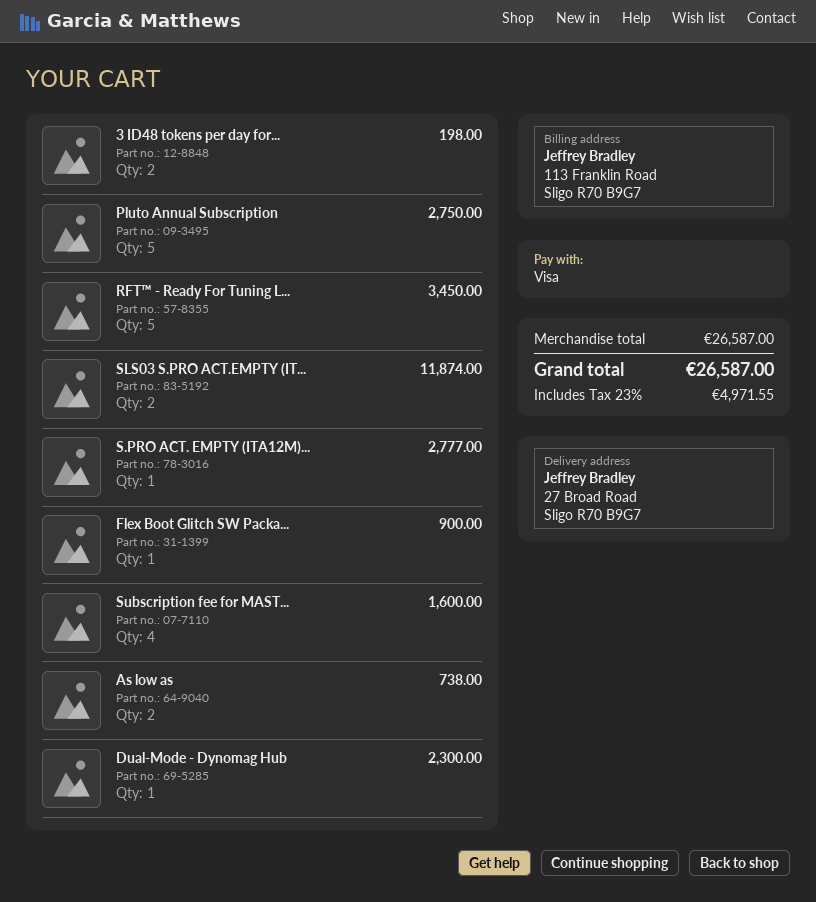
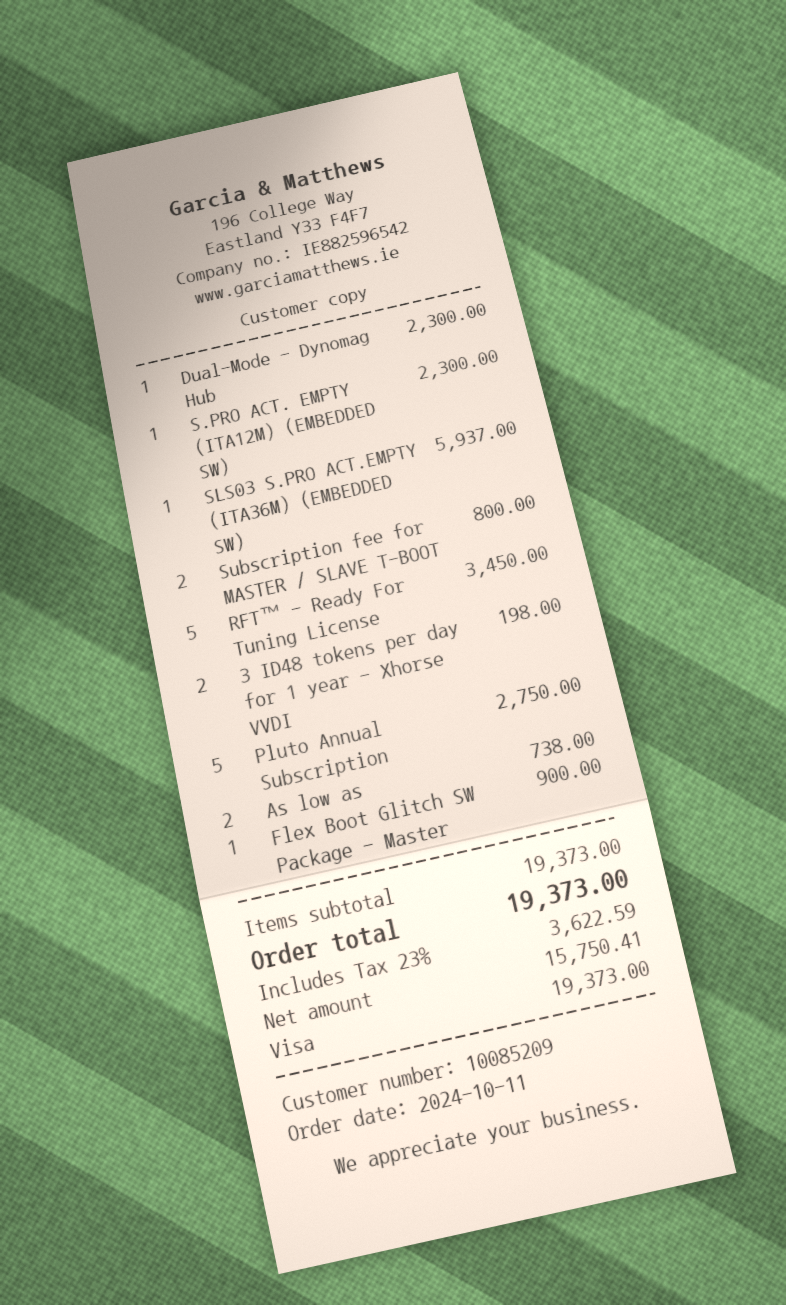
SLS03 S.PRO ACT.EMPTY (IT...: 2 for 11874.00 -> 1 for 5937.00
S.PRO ACT. EMPTY (ITA12M)...: 1 for 2777.00 -> 1 for 2300.00
Subscription fee for MAST...: 4 for 1600.00 -> 2 for 800.00
subtotal: 26587.00 -> 19373.00
tax: 23% = 4971.55 -> 23% = 3622.59
total: 26587.00 -> 19373.00

